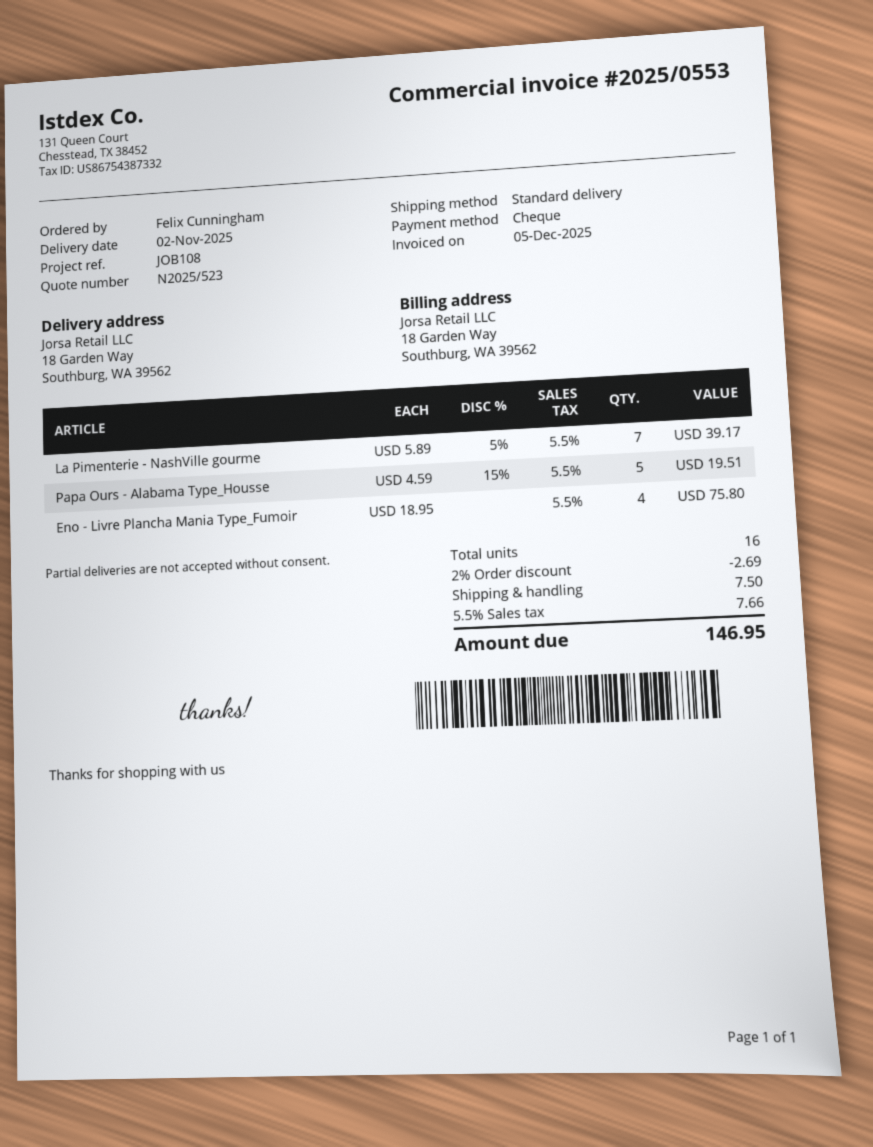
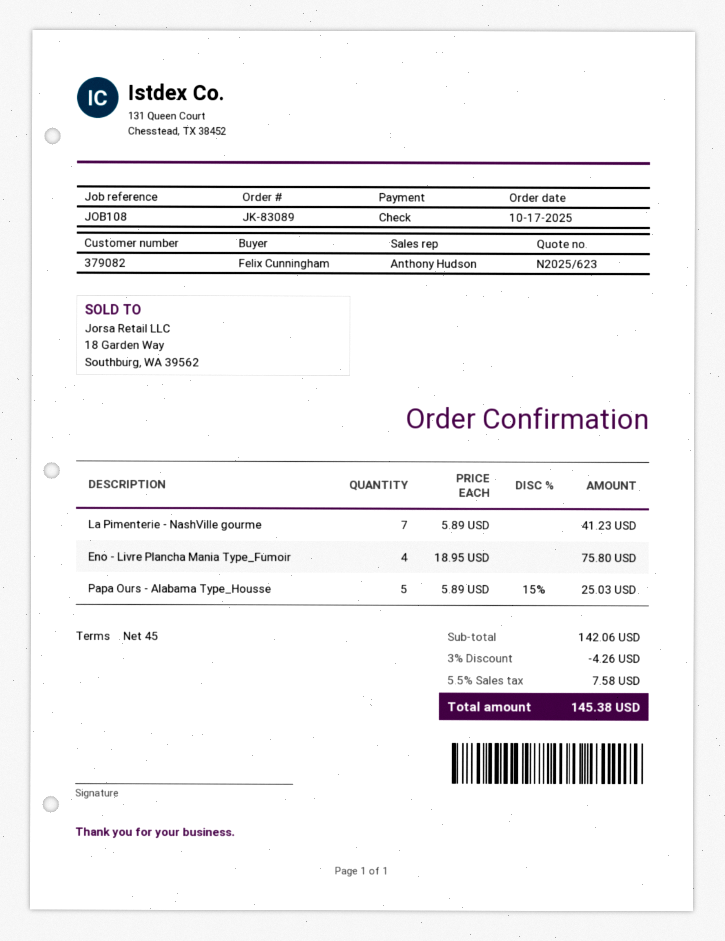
quote number: N2025/523 -> N2025/623
La Pimenterie - NashVille gourme: 7 x 5.89 - 5% = 39.17 -> 7 x 5.89 = 41.23
Papa Ours - Alabama Type_Housse: 5 x 4.59 - 15% = 19.51 -> 5 x 5.89 - 15% = 25.03
discount: 2% = 2.69 -> 3% = 4.26
shipping: 7.50 -> none
tax: 5.5% = 7.66 -> 5.5% = 7.58
total: 146.95 -> 145.38

